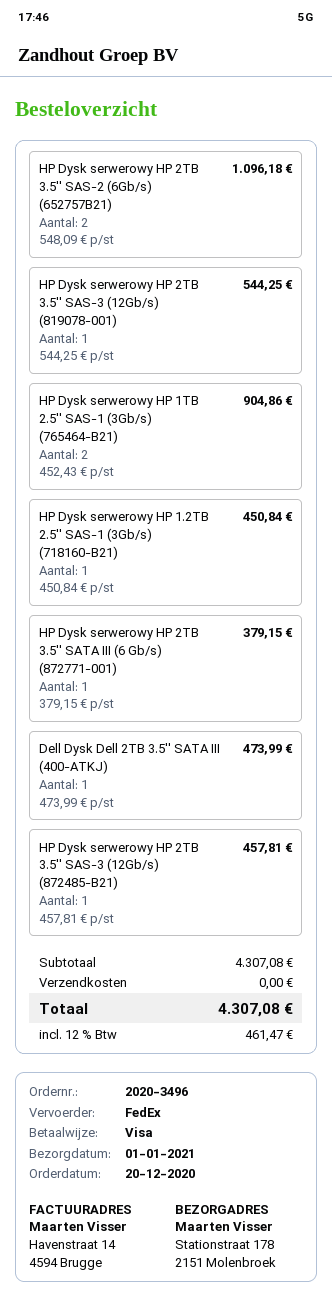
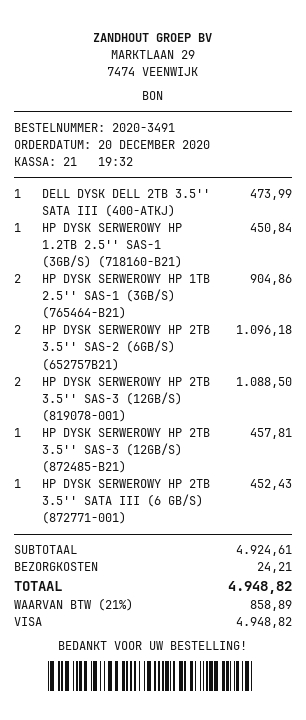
order number: 2020-3496 -> 2020-3491
HP Dysk serwerowy HP 2TB 3.5'' SAS-3 (12Gb/s) (819078-001): 1 for 544.25 -> 2 for 1088.50
HP Dysk serwerowy HP 2TB 3.5'' SATA III (6 Gb/s) (872771-001): 1 for 379.15 -> 1 for 452.43
subtotal: 4307.08 -> 4924.61
shipping: 0.00 -> 24.21
tax: 12% = 461.47 -> 21% = 858.89
total: 4307.08 -> 4948.82

